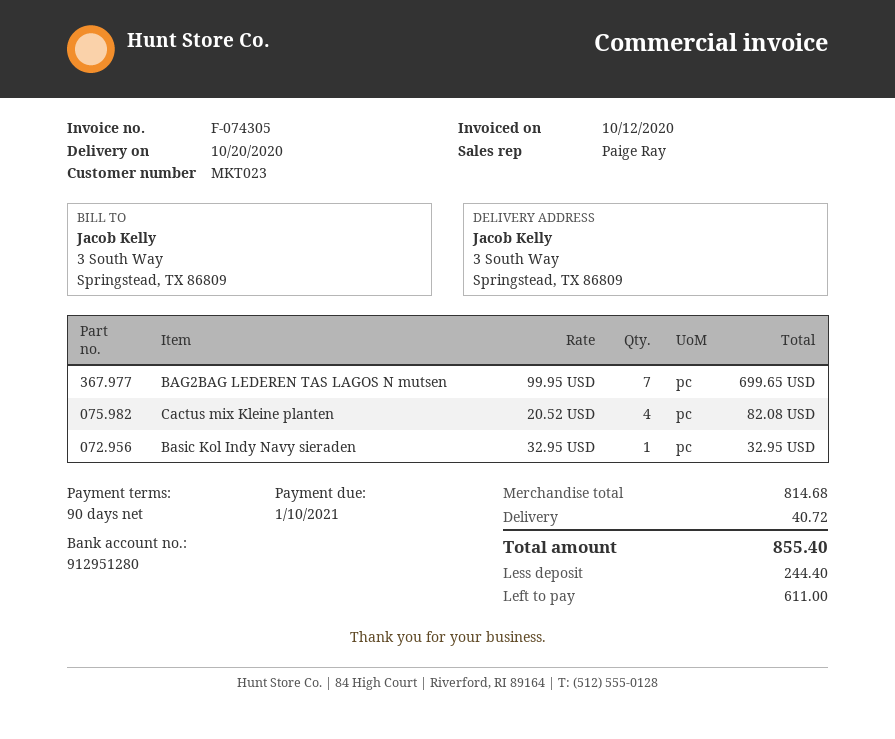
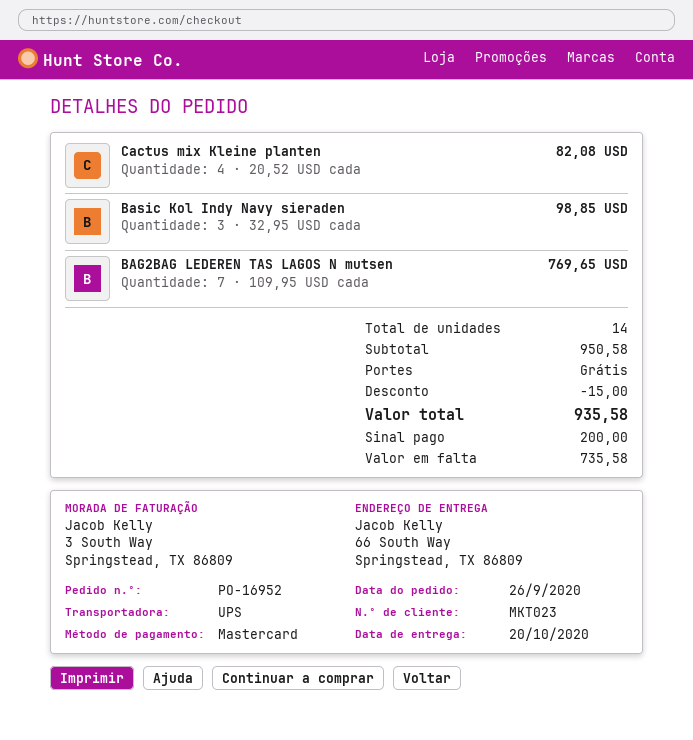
ship to: 3 South Way, Springstead, TX 86809 -> 66 South Way, Springstead, TX 86809
BAG2BAG LEDEREN TAS LAGOS N mutsen: 7 x 99.95 = 699.65 -> 7 x 109.95 = 769.65
Basic Kol Indy Navy sieraden: 1 x 32.95 = 32.95 -> 3 x 32.95 = 98.85
subtotal: 814.68 -> 950.58
discount: none -> 15.00
shipping: 40.72 -> 0.00
total: 855.40 -> 935.58
deposit: 244.40 -> 200.00
balance: 611.00 -> 735.58

